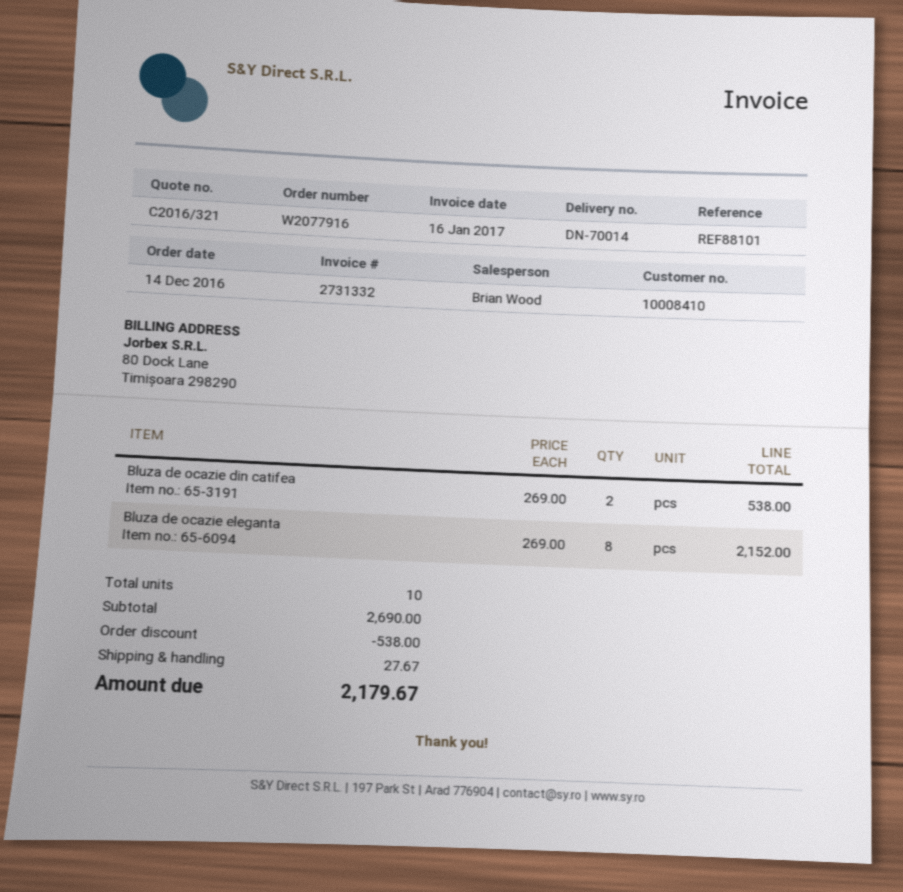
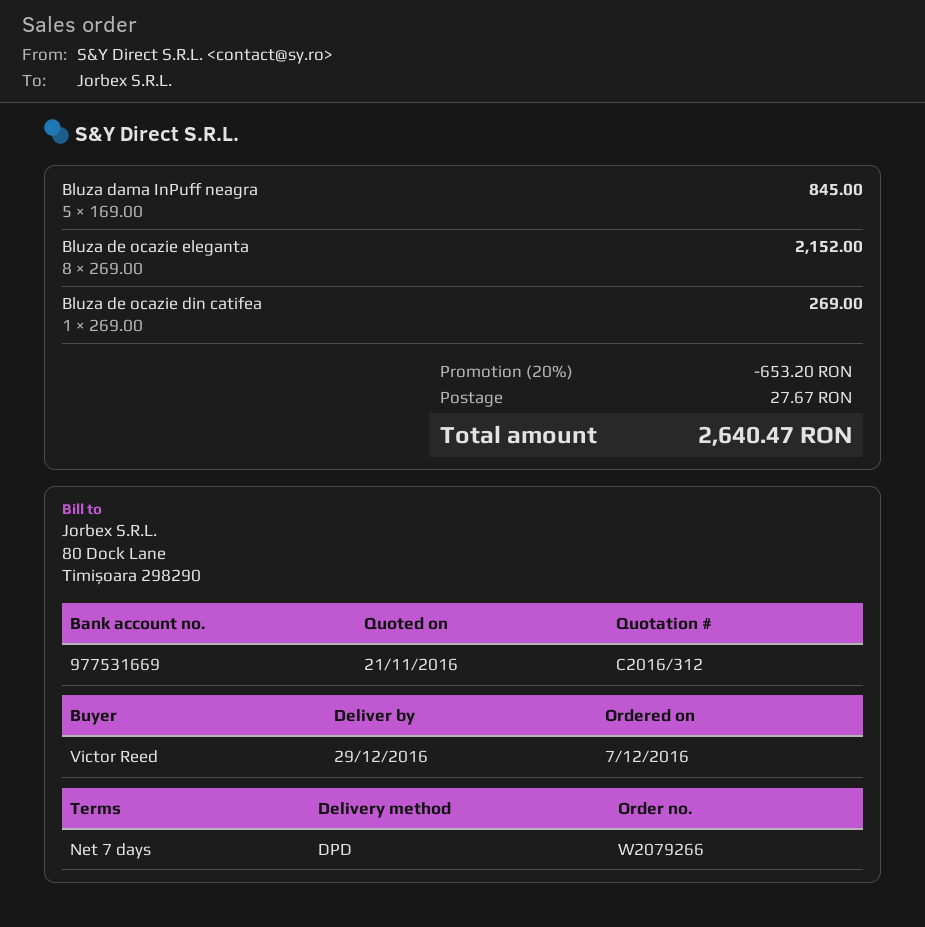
quote number: C2016/321 -> C2016/312
order number: W2077916 -> W2079266
order date: 2016-12-14 -> 2016-12-07
Bluza de ocazie din catifea: 2 x 269.00 = 538.00 -> 1 x 269.00 = 269.00
Bluza dama InPuff neagra: none -> 5 x 169.00 = 845.00
discount: 538.00 -> 653.20
total: 2179.67 -> 2640.47

